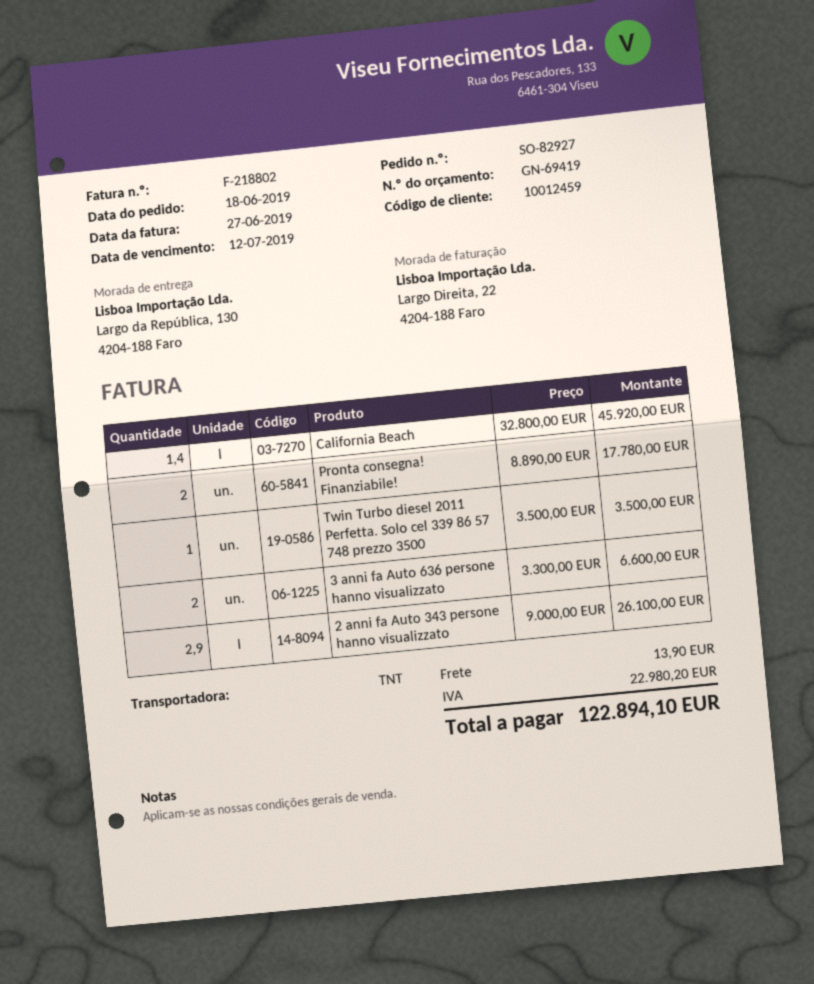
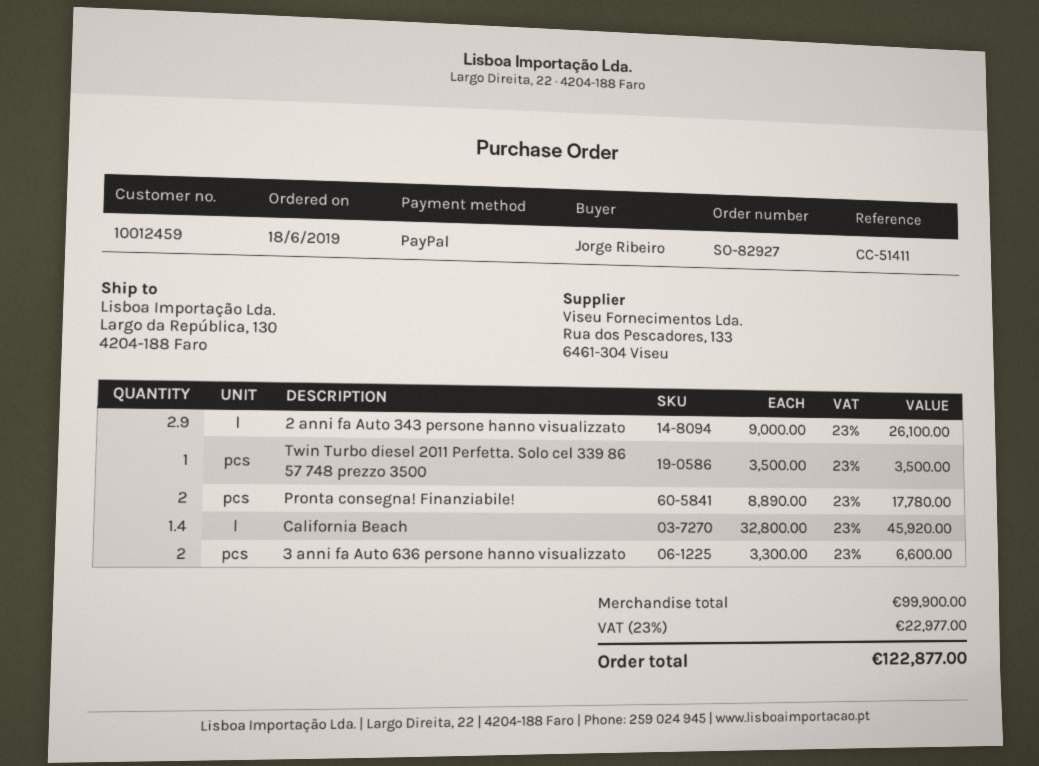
shipping: 13.90 -> none
tax: 22980.20 -> 22977.00
total: 122894.10 -> 122877.00

